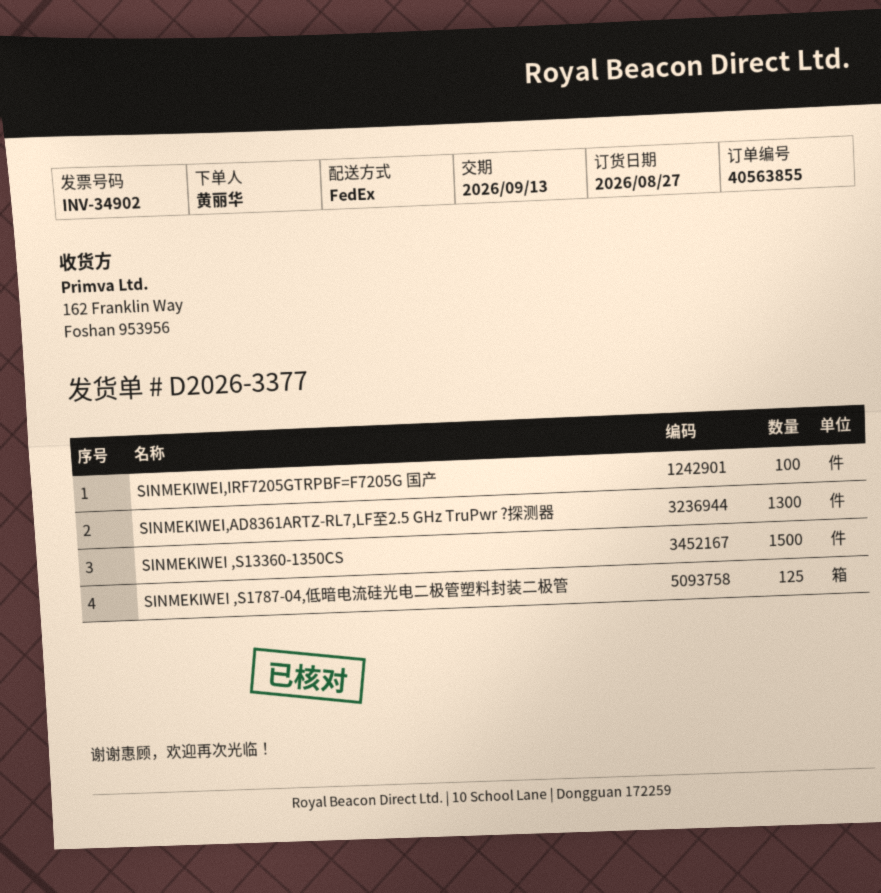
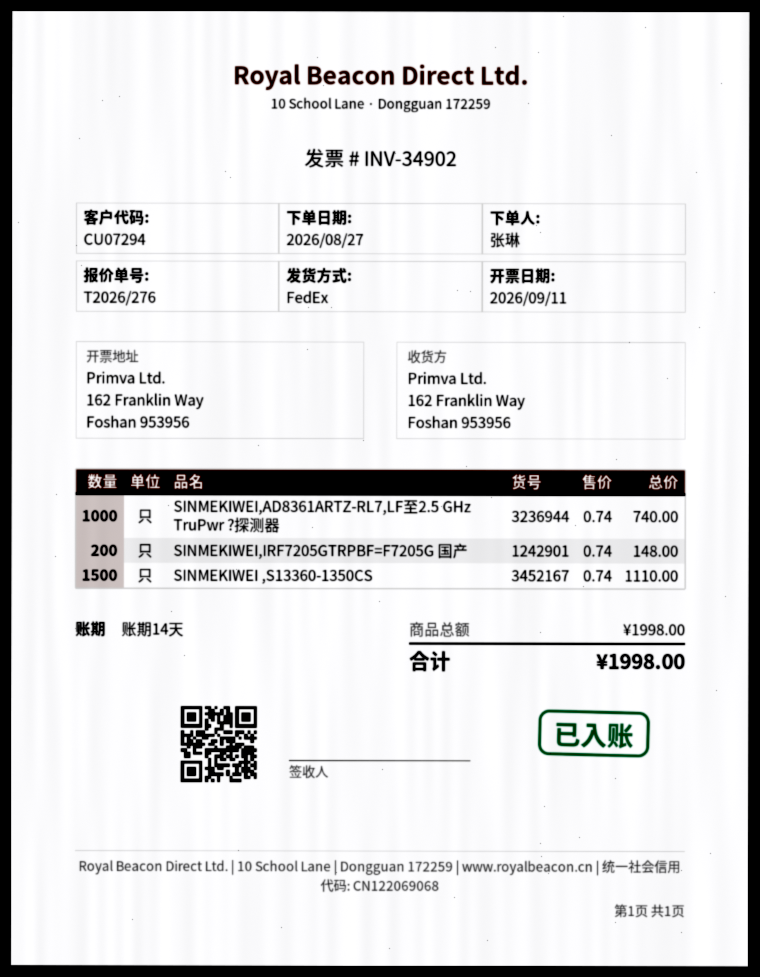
ordered by: 黄丽华 -> 张琳
SINMEKIWEI,IRF7205GTRPBF=F7205G 国产: 100 -> 200
SINMEKIWEI,AD8361ARTZ-RL7,LF至2.5 GHz TruPwr ?探测器: 1300 -> 1000
SINMEKIWEI ,S1787-04,低暗电流硅光电二极管塑料封装二极管: 125 -> none

